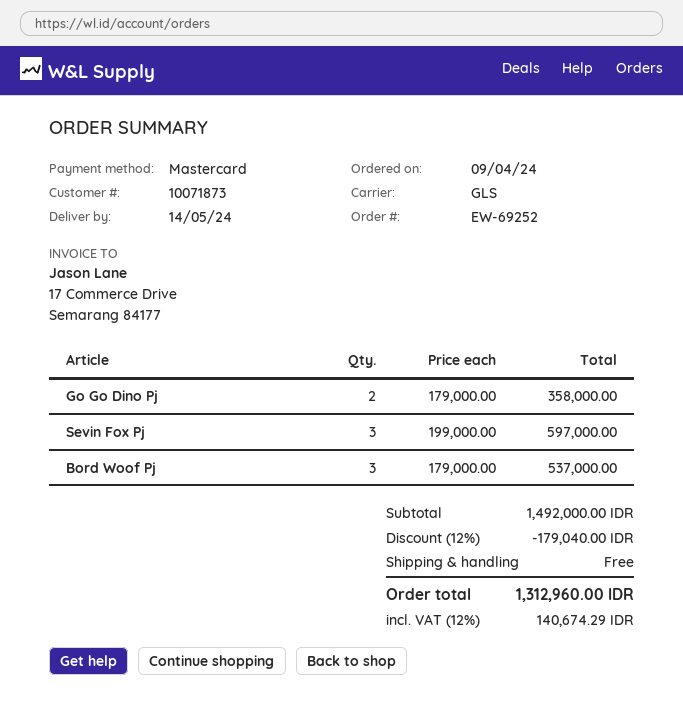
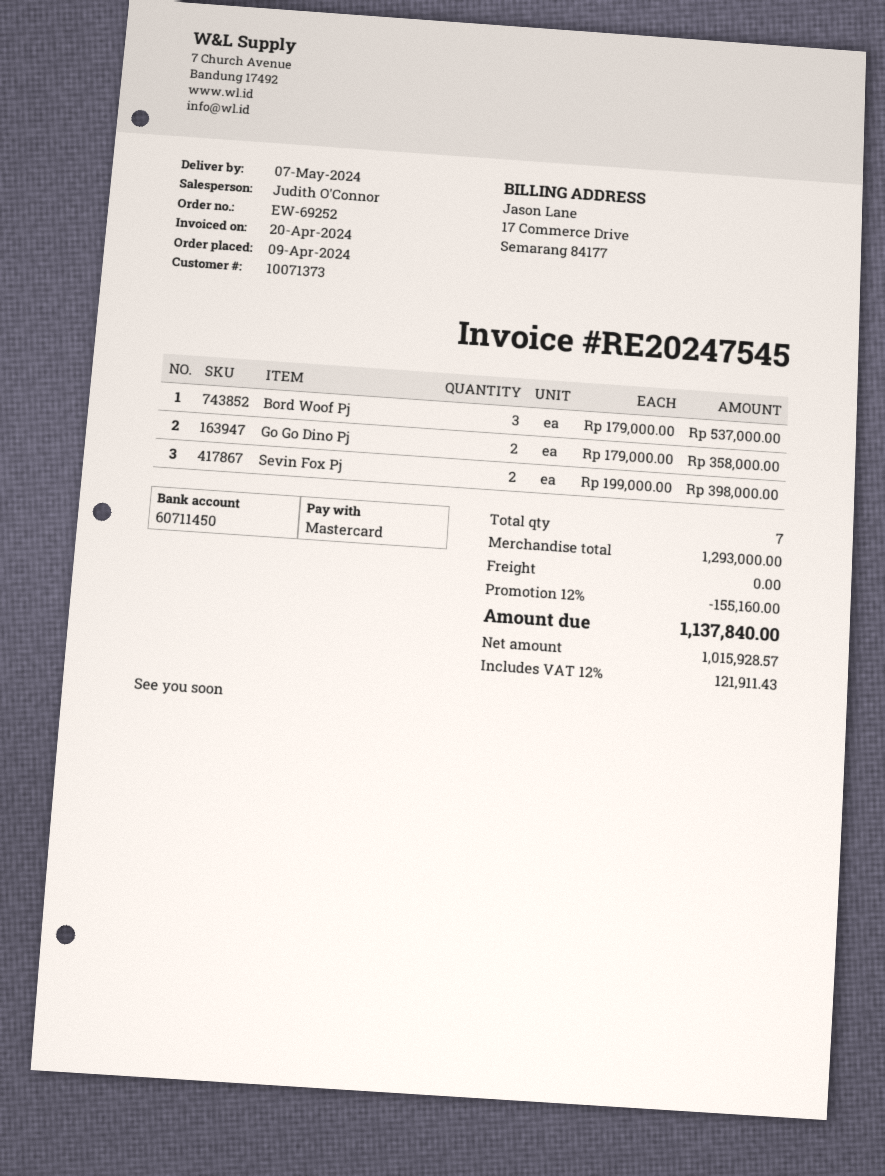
delivery date: 2024-05-14 -> 2024-05-07
customer number: 10071873 -> 10071373
Sevin Fox Pj: 3 x 199000.00 = 597000.00 -> 2 x 199000.00 = 398000.00
subtotal: 1492000.00 -> 1293000.00
discount: 12% = 179040.00 -> 12% = 155160.00
tax: 12% = 140674.29 -> 12% = 121911.43
total: 1312960.00 -> 1137840.00

